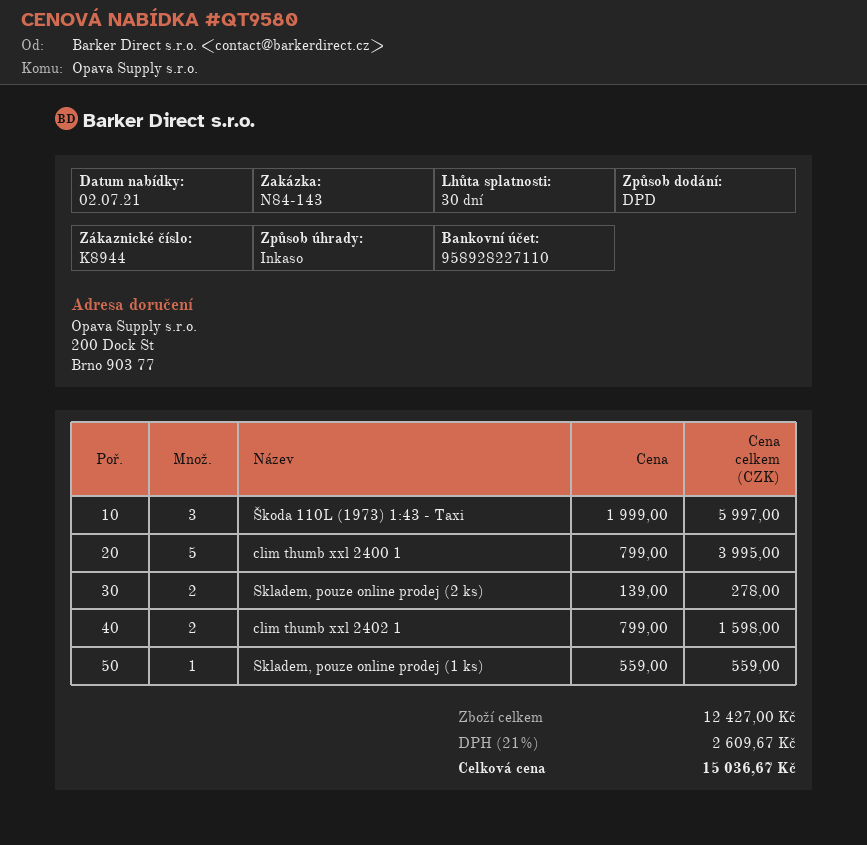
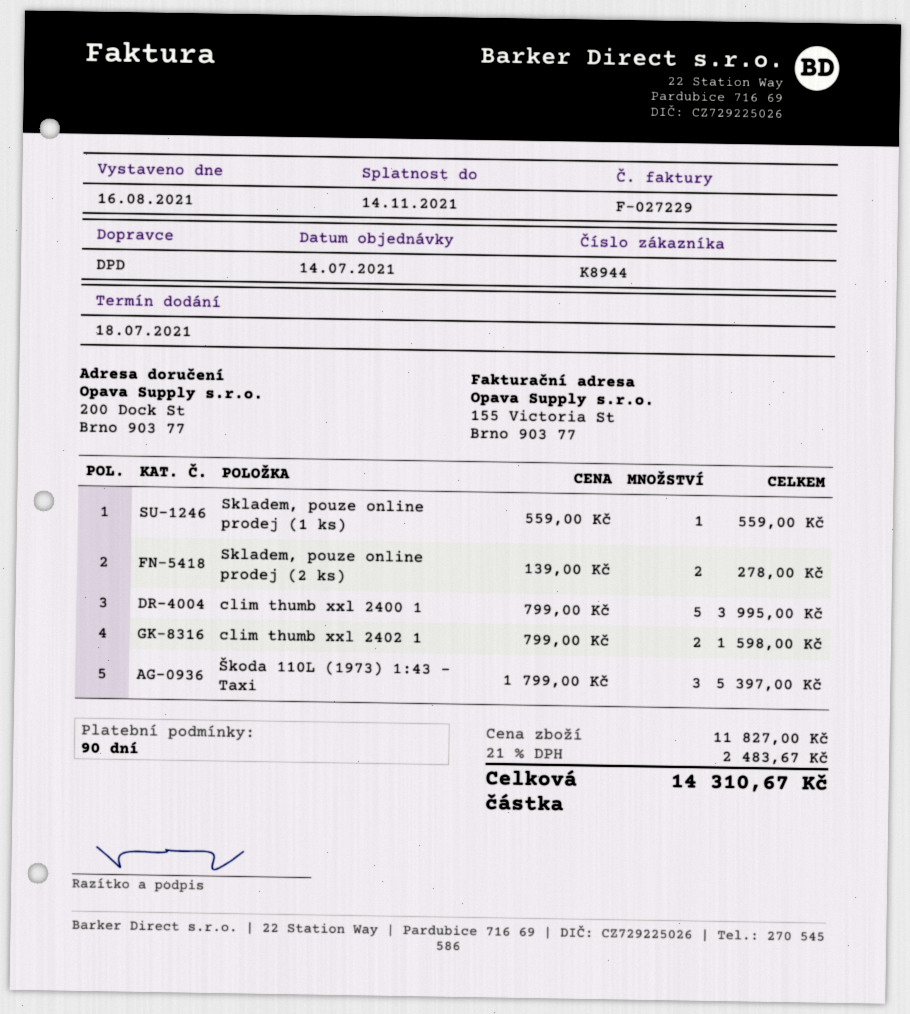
payment terms: 30 days -> 90 days
Škoda 110L (1973) 1:43 - Taxi: 3 x 1999.00 = 5997.00 -> 3 x 1799.00 = 5397.00
subtotal: 12427.00 -> 11827.00
tax: 21% = 2609.67 -> 21% = 2483.67
total: 15036.67 -> 14310.67

